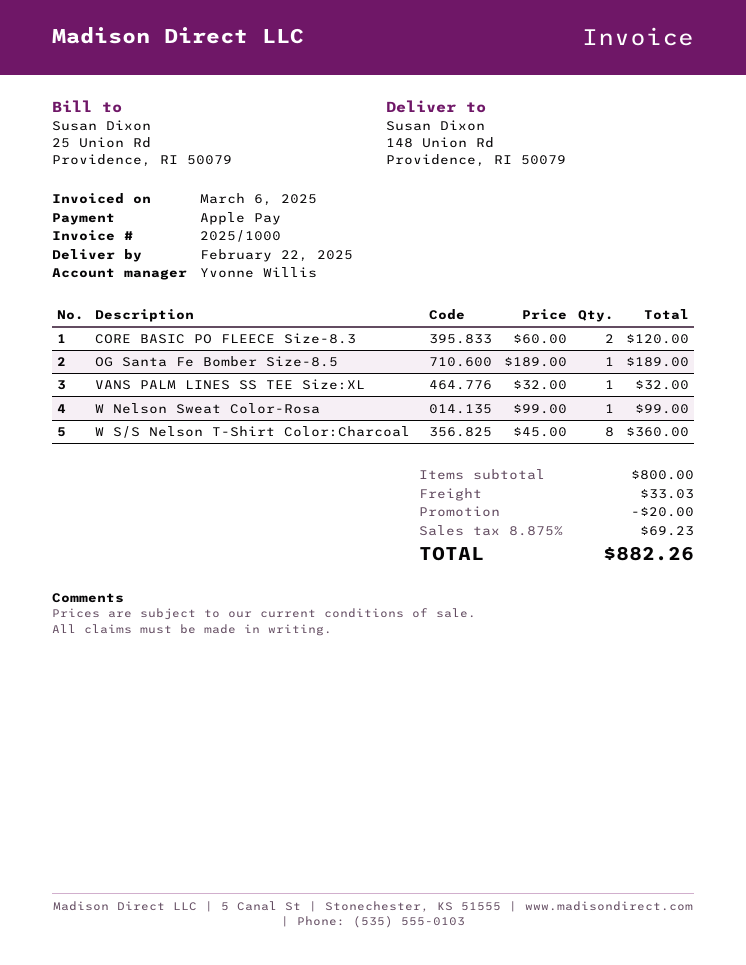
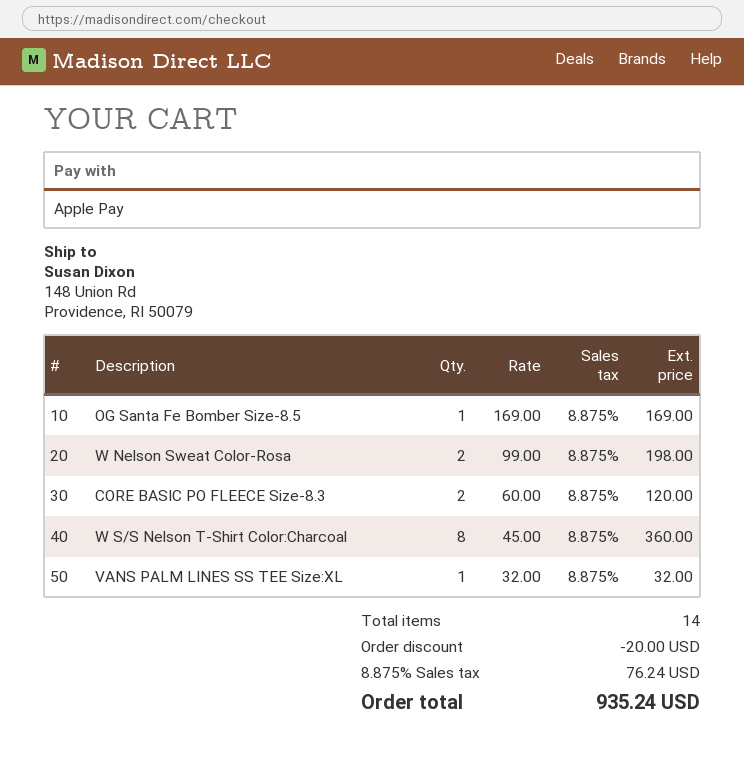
OG Santa Fe Bomber Size-8.5: 1 x 189.00 = 189.00 -> 1 x 169.00 = 169.00
W Nelson Sweat Color-Rosa: 1 x 99.00 = 99.00 -> 2 x 99.00 = 198.00
shipping: 33.03 -> none
tax: 8.875% = 69.23 -> 8.875% = 76.24
total: 882.26 -> 935.24

